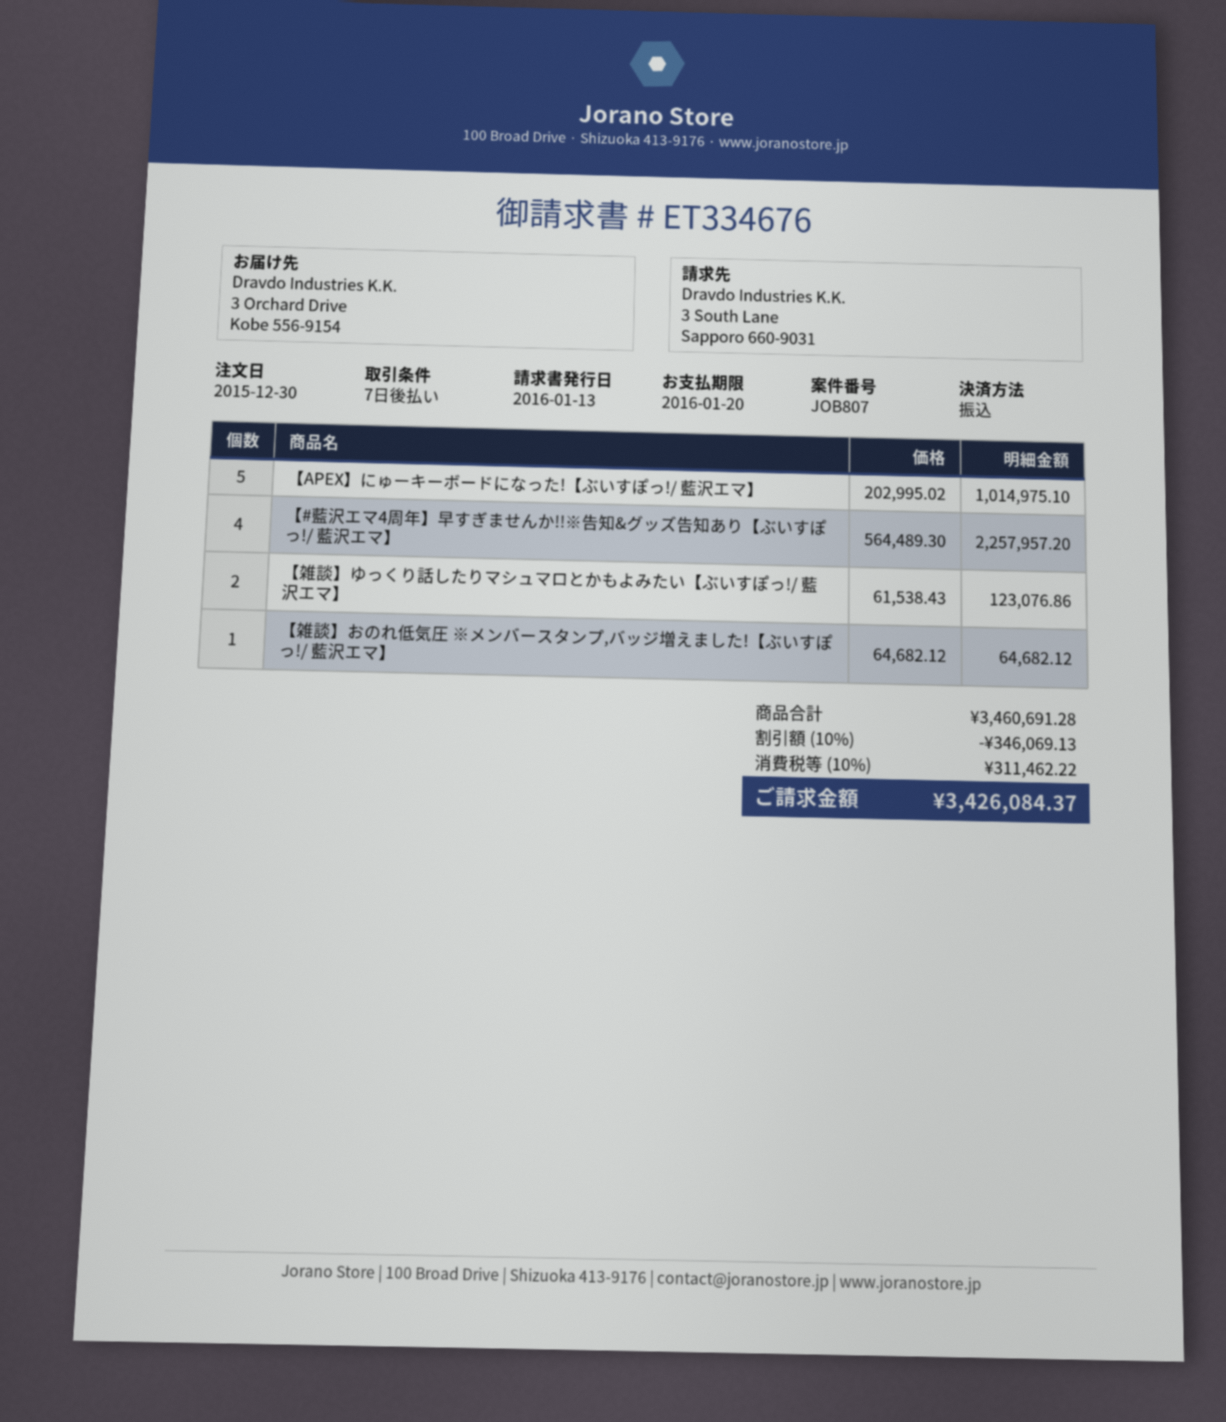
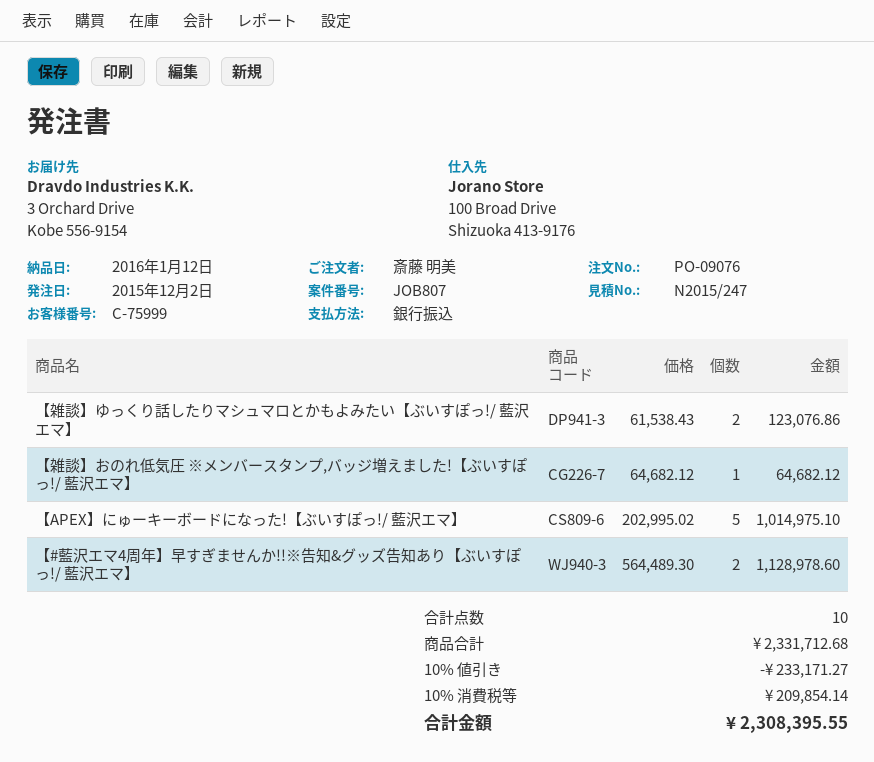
order date: 2015-12-30 -> 2015-12-02
【#藍沢エマ4周年】早すぎませんか!!※告知&グッズ告知あり【ぶいすぽっ!/ 藍沢エマ】: 4 x 564489.30 = 2257957.20 -> 2 x 564489.30 = 1128978.60
subtotal: 3460691.28 -> 2331712.68
discount: 10% = 346069.13 -> 10% = 233171.27
tax: 10% = 311462.22 -> 10% = 209854.14
total: 3426084.37 -> 2308395.55

